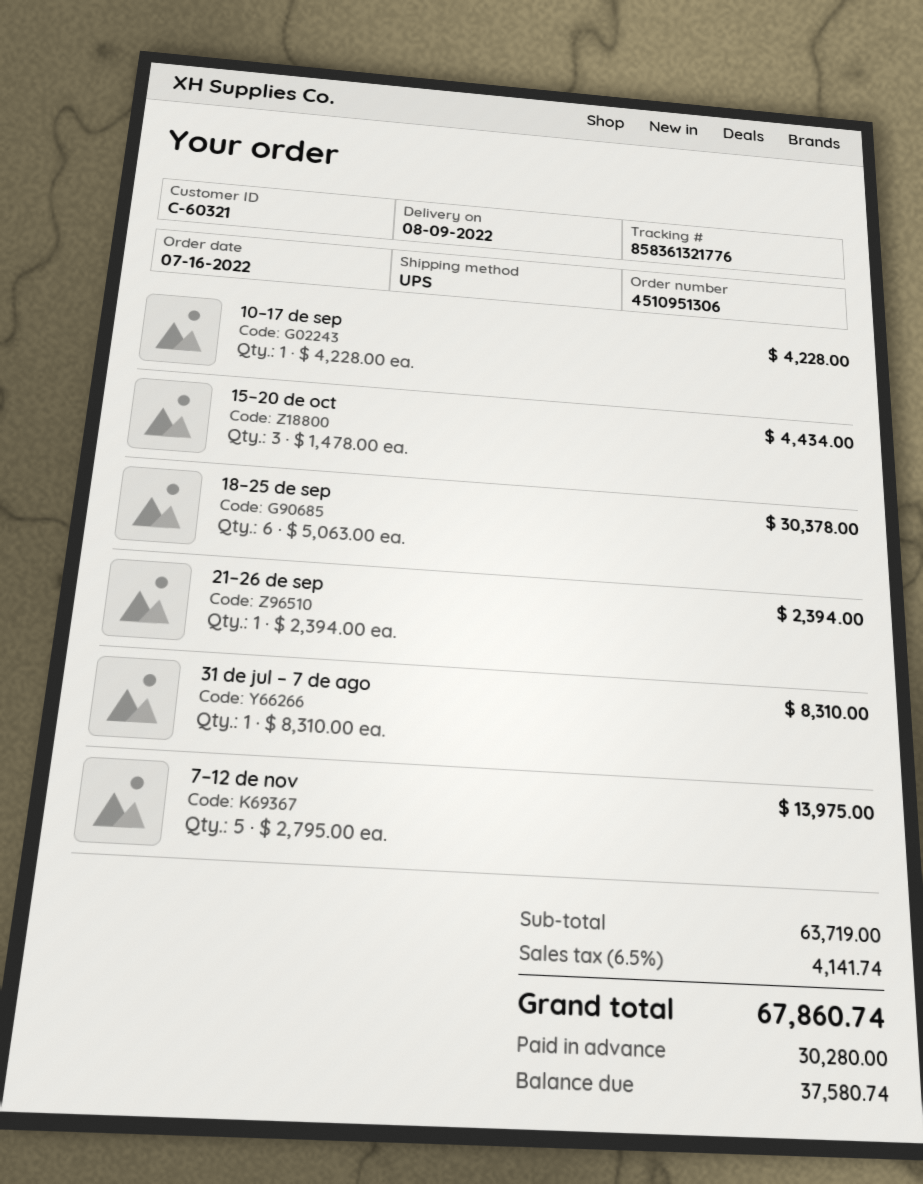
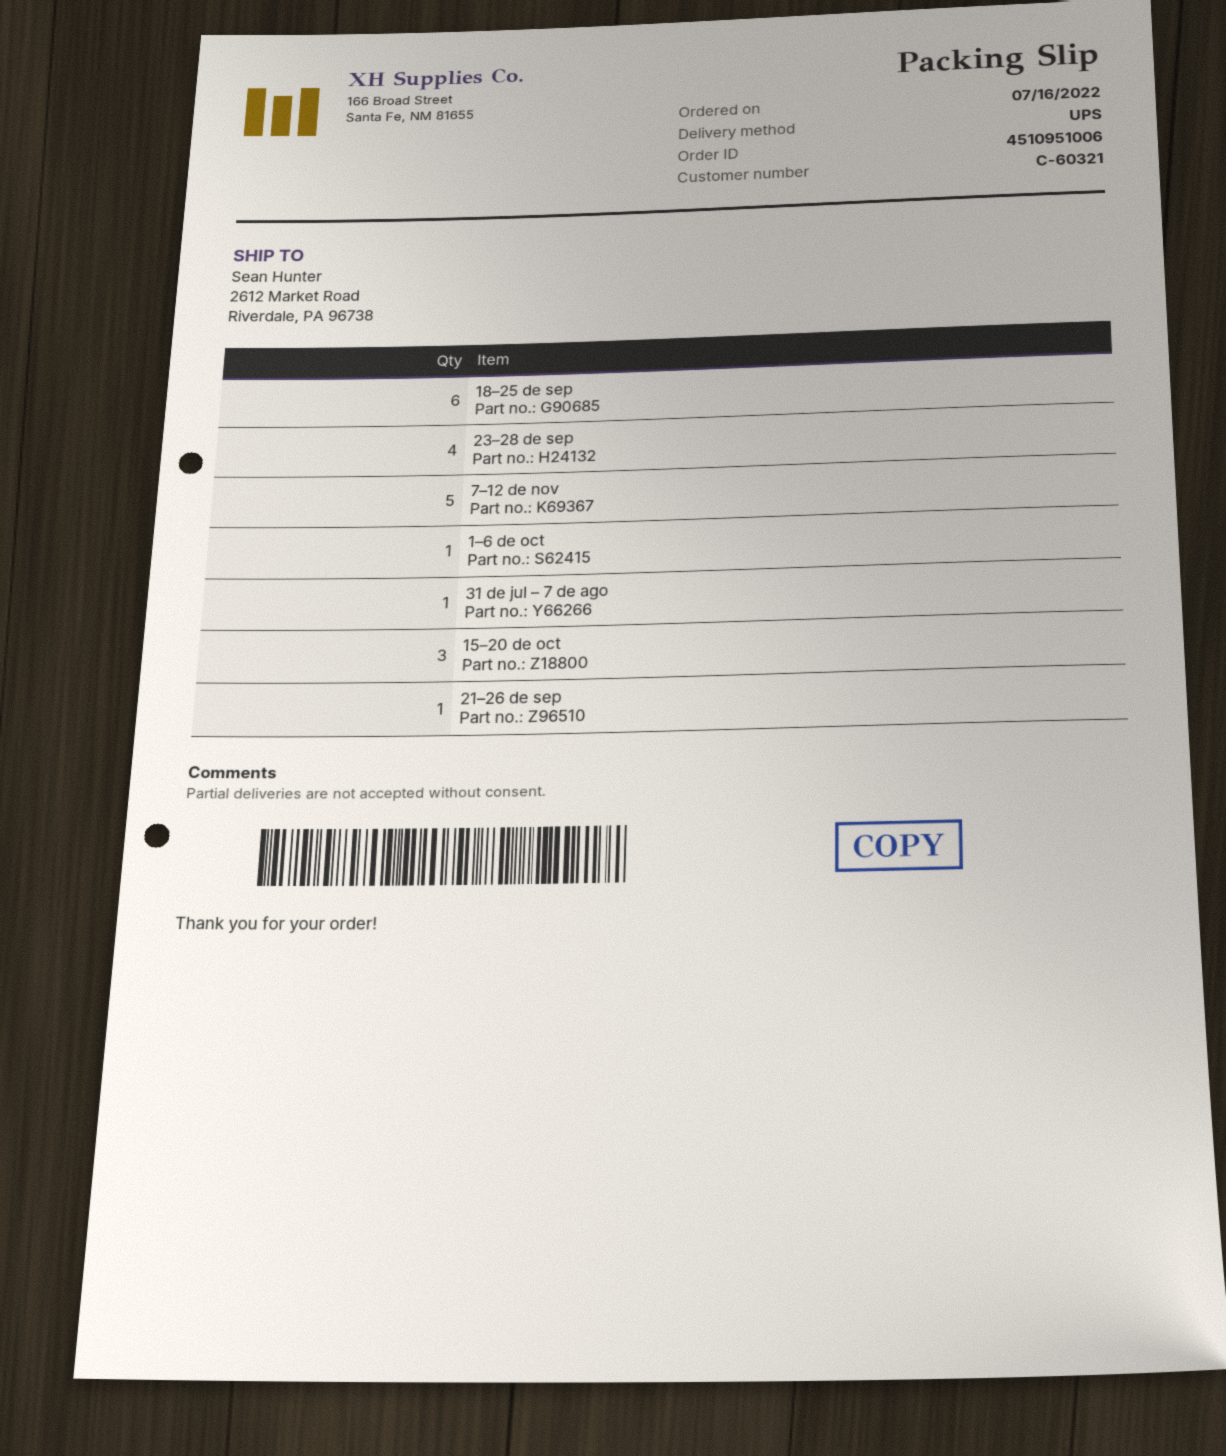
order number: 4510951306 -> 4510951006
10–17 de sep: 1 -> none
23–28 de sep: none -> 4
1–6 de oct: none -> 1

